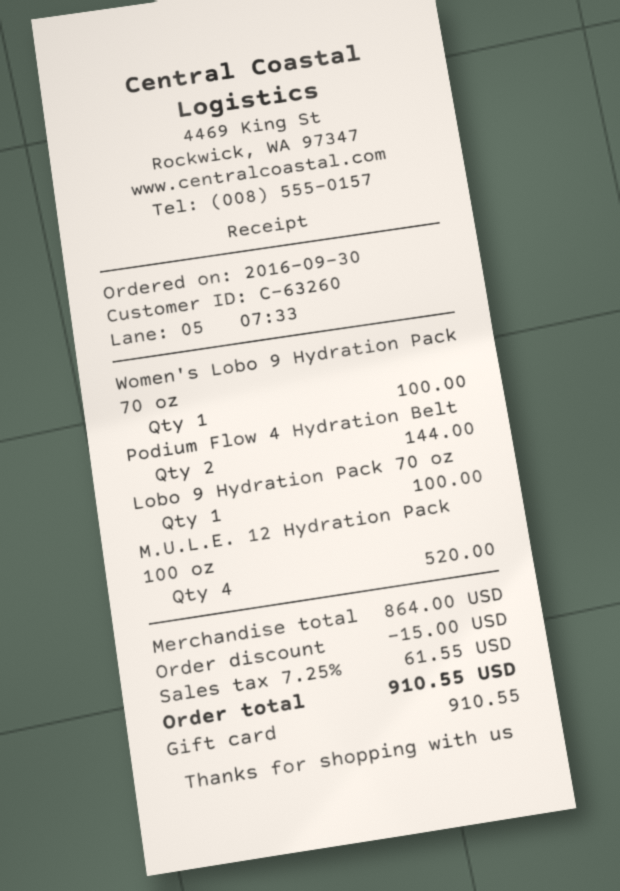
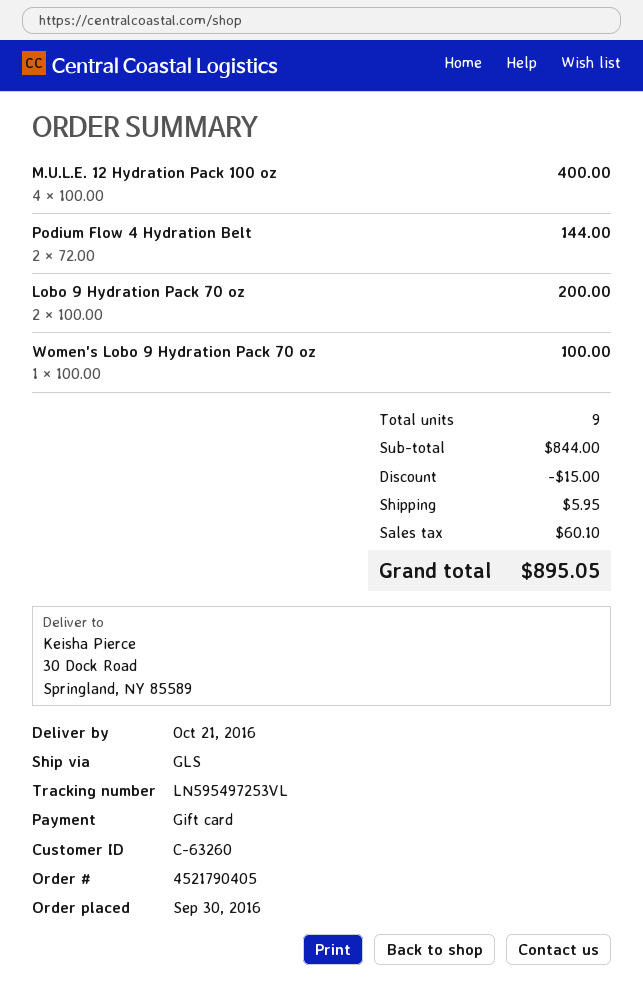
Lobo 9 Hydration Pack 70 oz: 1 for 100.00 -> 2 for 200.00
M.U.L.E. 12 Hydration Pack 100 oz: 4 for 520.00 -> 4 for 400.00
subtotal: 864.00 -> 844.00
shipping: none -> 5.95
tax: 61.55 -> 60.10
total: 910.55 -> 895.05

